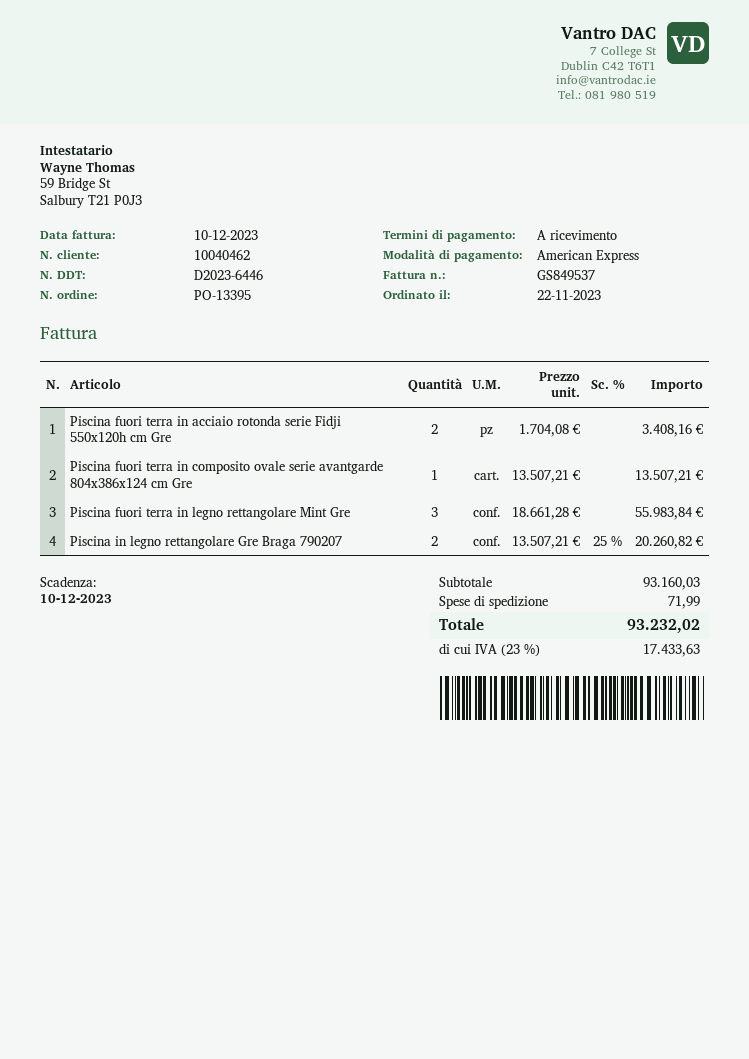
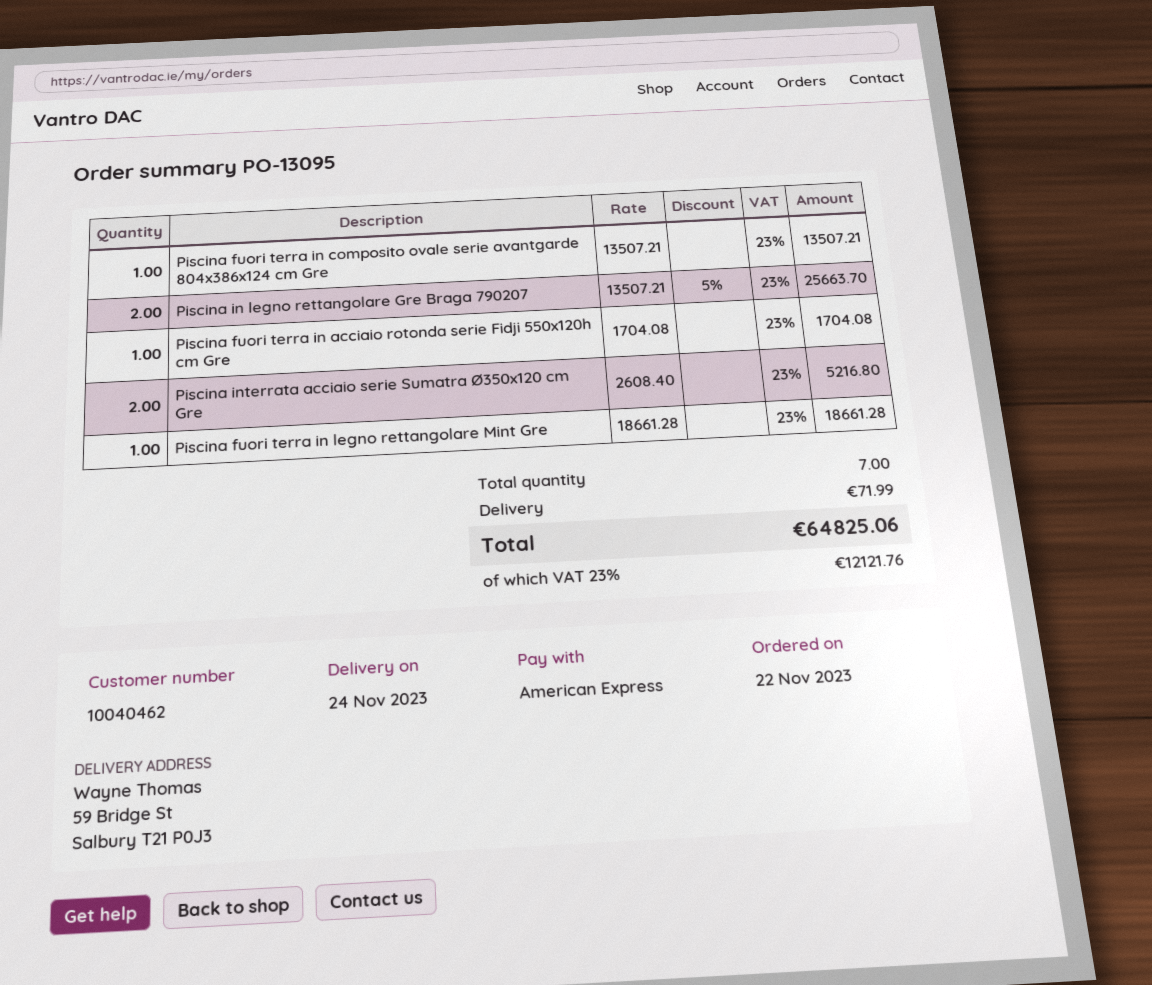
order number: PO-13395 -> PO-13095
Piscina fuori terra in acciaio rotonda serie Fidji 550x120h cm Gre: 2 x 1704.08 = 3408.16 -> 1 x 1704.08 = 1704.08
Piscina fuori terra in legno rettangolare Mint Gre: 3 x 18661.28 = 55983.84 -> 1 x 18661.28 = 18661.28
Piscina in legno rettangolare Gre Braga 790207: 2 x 13507.21 - 25% = 20260.82 -> 2 x 13507.21 - 5% = 25663.70
Piscina interrata acciaio serie Sumatra Ø350x120 cm Gre: none -> 2 x 2608.40 = 5216.80
tax: 23% = 17433.63 -> 23% = 12121.76
total: 93232.02 -> 64825.06

